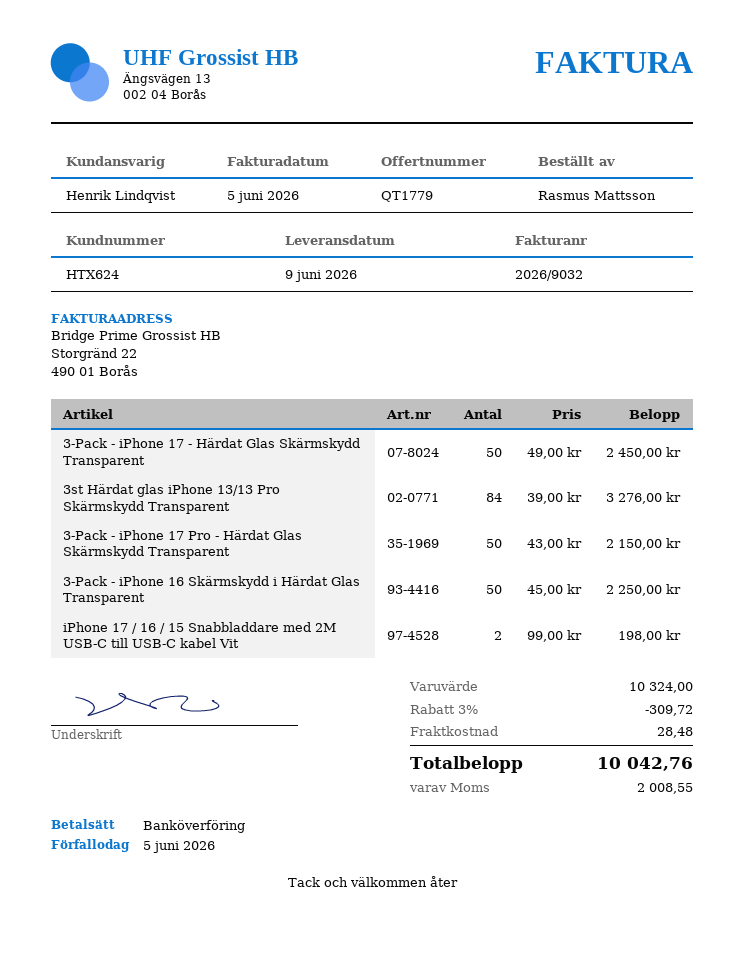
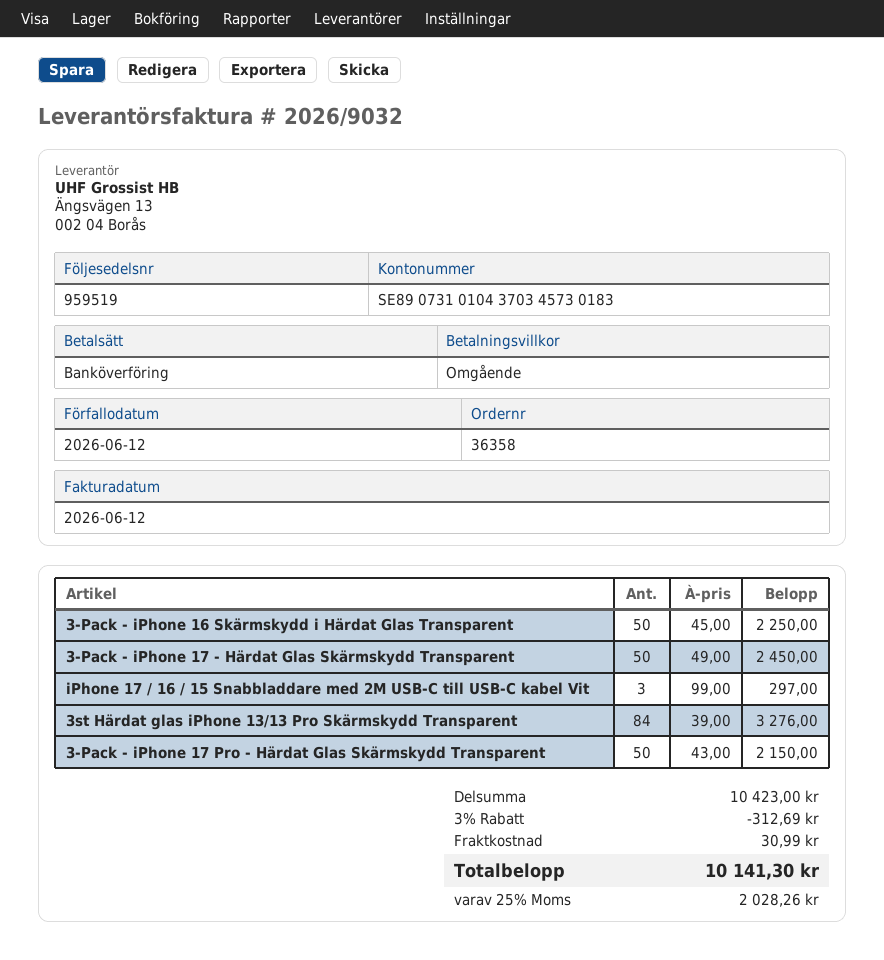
invoice date: 2026-06-05 -> 2026-06-12
due date: 2026-06-05 -> 2026-06-12
iPhone 17 / 16 / 15 Snabbladdare med 2M USB-C till USB-C kabel Vit: 2 x 99.00 = 198.00 -> 3 x 99.00 = 297.00
subtotal: 10324.00 -> 10423.00
discount: 3% = 309.72 -> 3% = 312.69
shipping: 28.48 -> 30.99
tax: 2008.55 -> 2028.26
total: 10042.76 -> 10141.30

